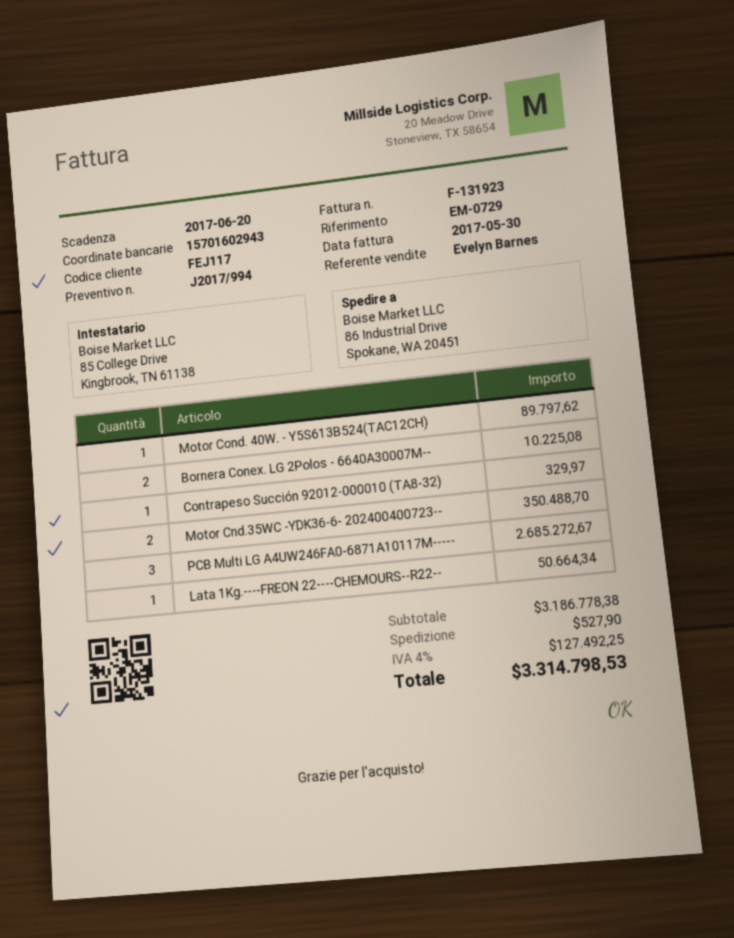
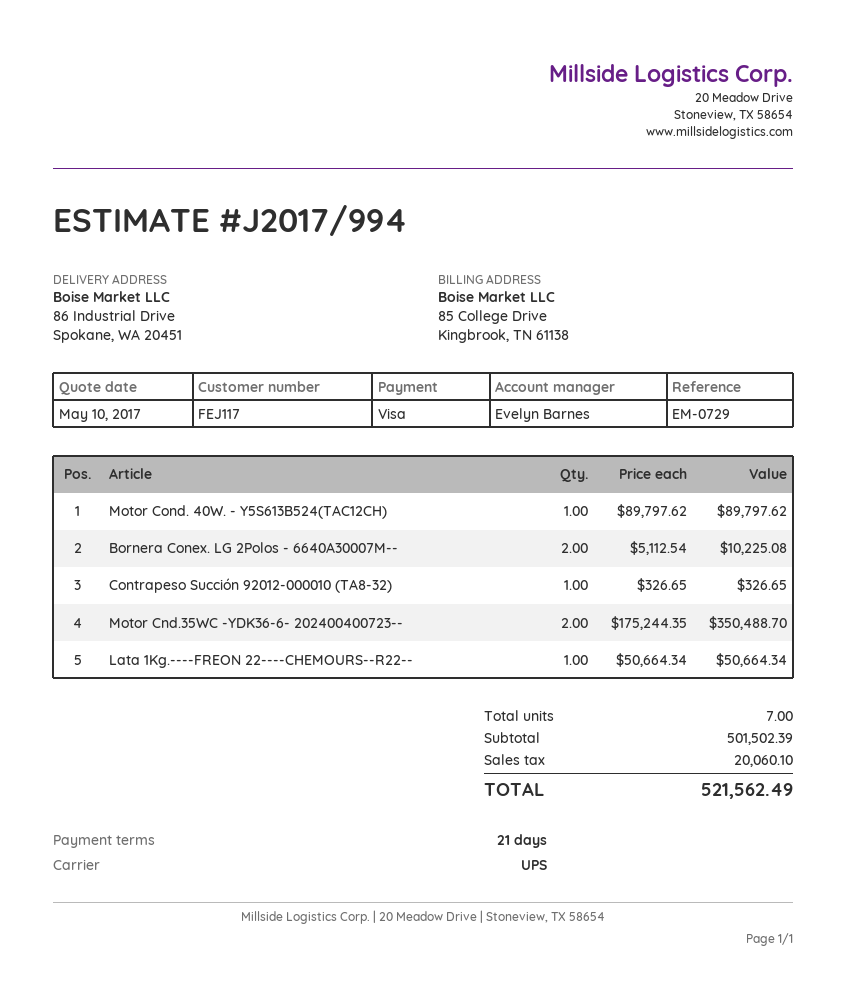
Contrapeso Succión 92012-000010 (TA8-32): 1 for 329.97 -> 1 for 326.65
PCB Multi LG A4UW246FA0-6871A10117M-----: 3 for 2685272.67 -> none
subtotal: 3186778.38 -> 501502.39
shipping: 527.90 -> none
tax: 127492.25 -> 20060.10
total: 3314798.53 -> 521562.49

